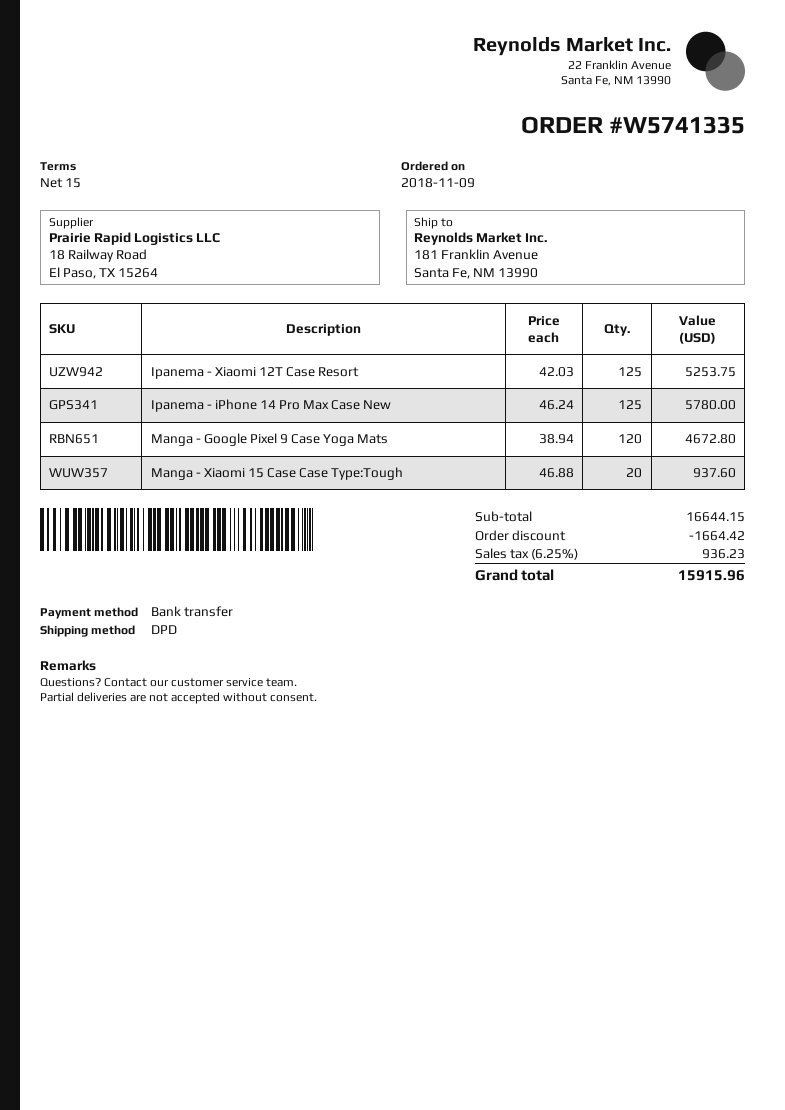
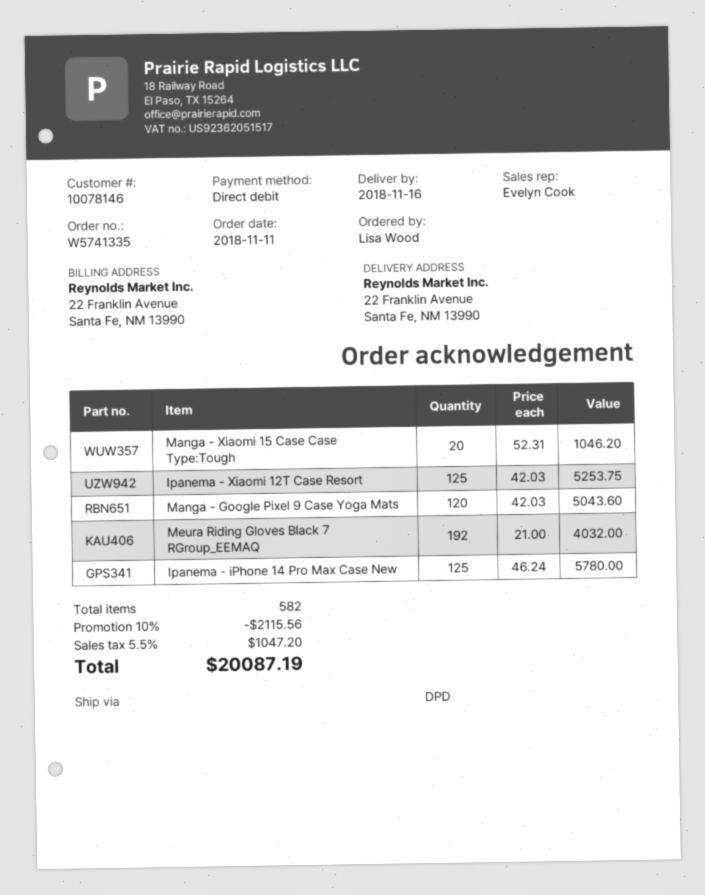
order date: 2018-11-09 -> 2018-11-11
payment method: bank transfer -> direct debit
ship to: 181 Franklin Avenue, Santa Fe, NM 13990 -> 22 Franklin Avenue, Santa Fe, NM 13990
Manga - Google Pixel 9 Case Yoga Mats: 120 x 38.94 = 4672.80 -> 120 x 42.03 = 5043.60
Manga - Xiaomi 15 Case Case Type:Tough: 20 x 46.88 = 937.60 -> 20 x 52.31 = 1046.20
Meura Riding Gloves Black 7 RGroup_EEMAQ: none -> 192 x 21.00 = 4032.00
discount: 1664.42 -> 2115.56
tax: 6.25% = 936.23 -> 5.5% = 1047.20
total: 15915.96 -> 20087.19

